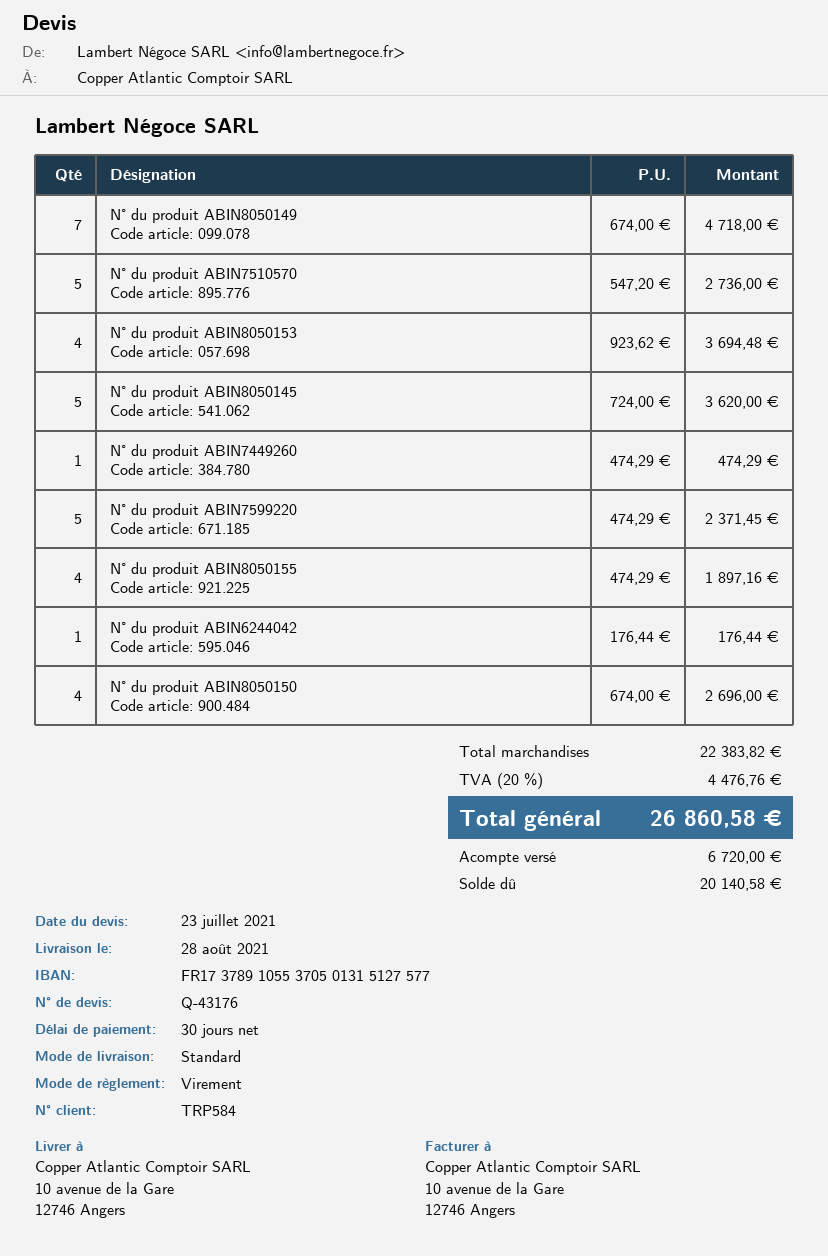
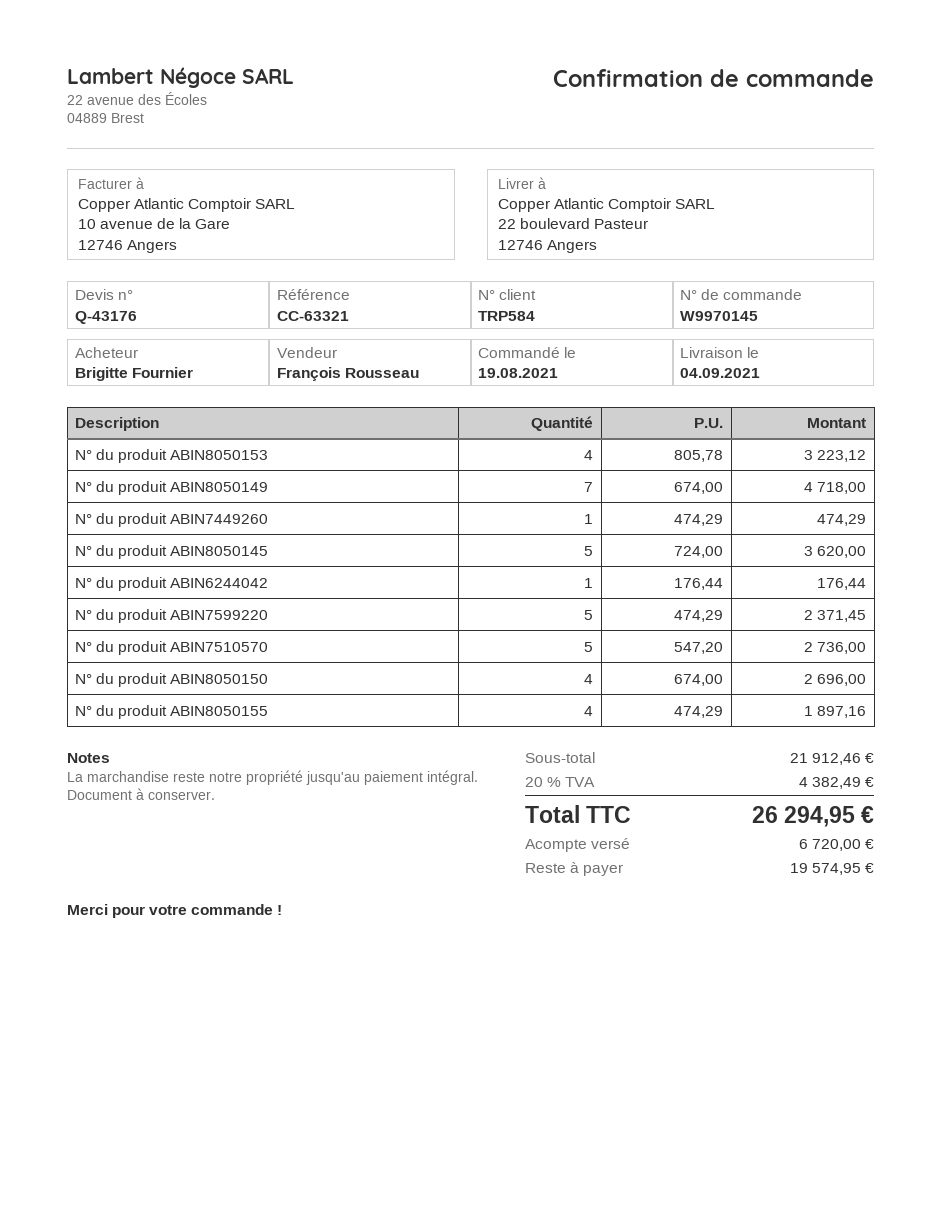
delivery date: 2021-08-28 -> 2021-09-04
ship to: 10 avenue de la Gare, 12746 Angers -> 22 boulevard Pasteur, 12746 Angers
N° du produit ABIN8050153: 4 x 923.62 = 3694.48 -> 4 x 805.78 = 3223.12
subtotal: 22383.82 -> 21912.46
tax: 20% = 4476.76 -> 20% = 4382.49
total: 26860.58 -> 26294.95
balance: 20140.58 -> 19574.95

